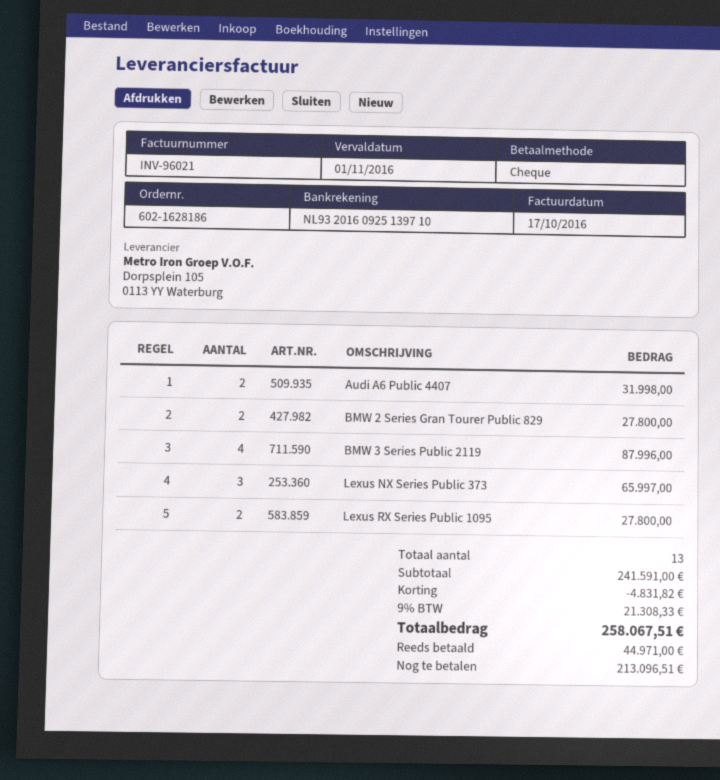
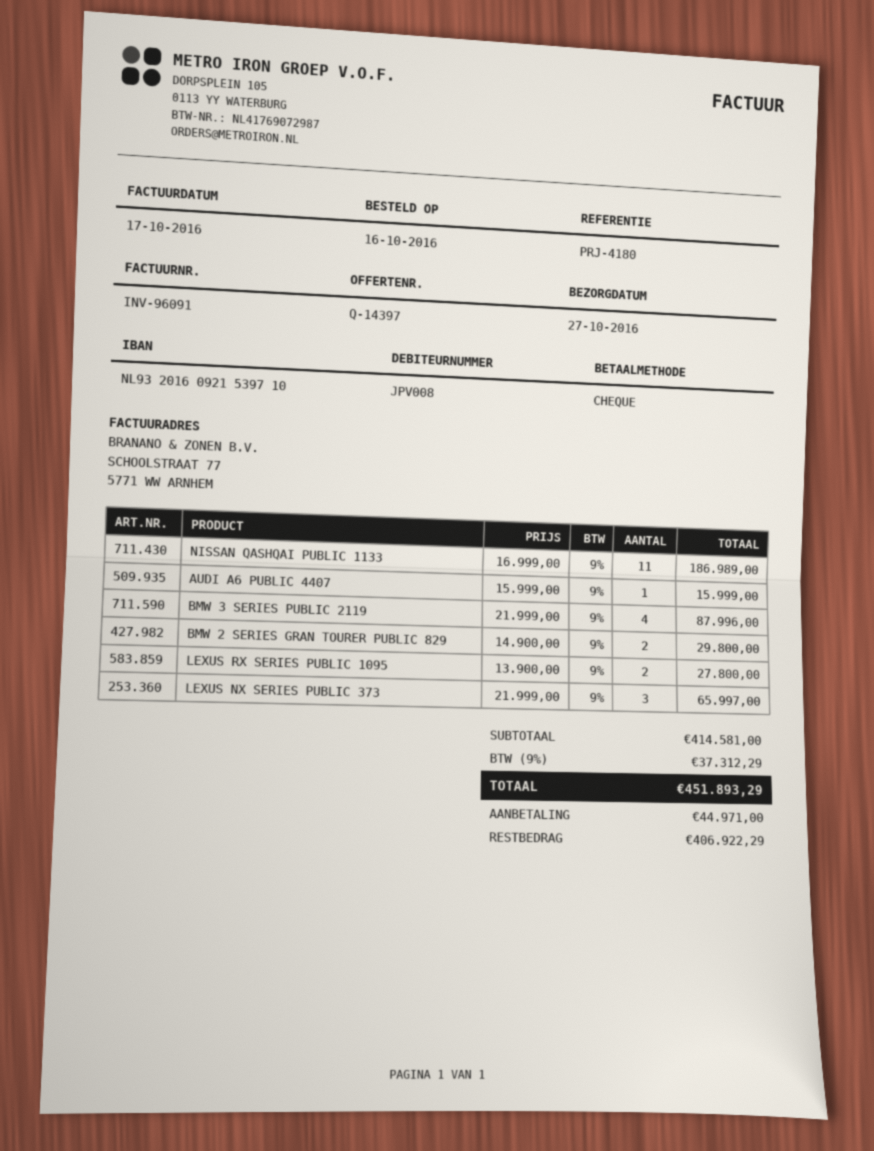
invoice number: INV-96021 -> INV-96091
bank account: NL9320160925139710 -> NL9320160921539710
Audi A6 Public 4407: 2 for 31998.00 -> 1 for 15999.00
BMW 2 Series Gran Tourer Public 829: 2 for 27800.00 -> 2 for 29800.00
NISSAN QASHQAI PUBLIC 1133: none -> 11 for 186989.00
subtotal: 241591.00 -> 414581.00
discount: 4831.82 -> none
tax: 9% = 21308.33 -> 9% = 37312.29
total: 258067.51 -> 451893.29
balance: 213096.51 -> 406922.29

